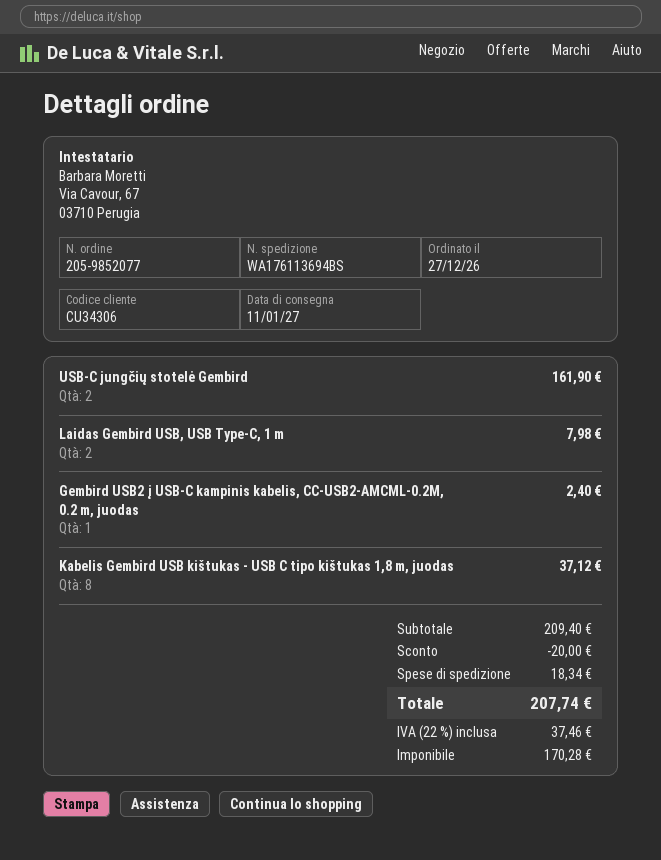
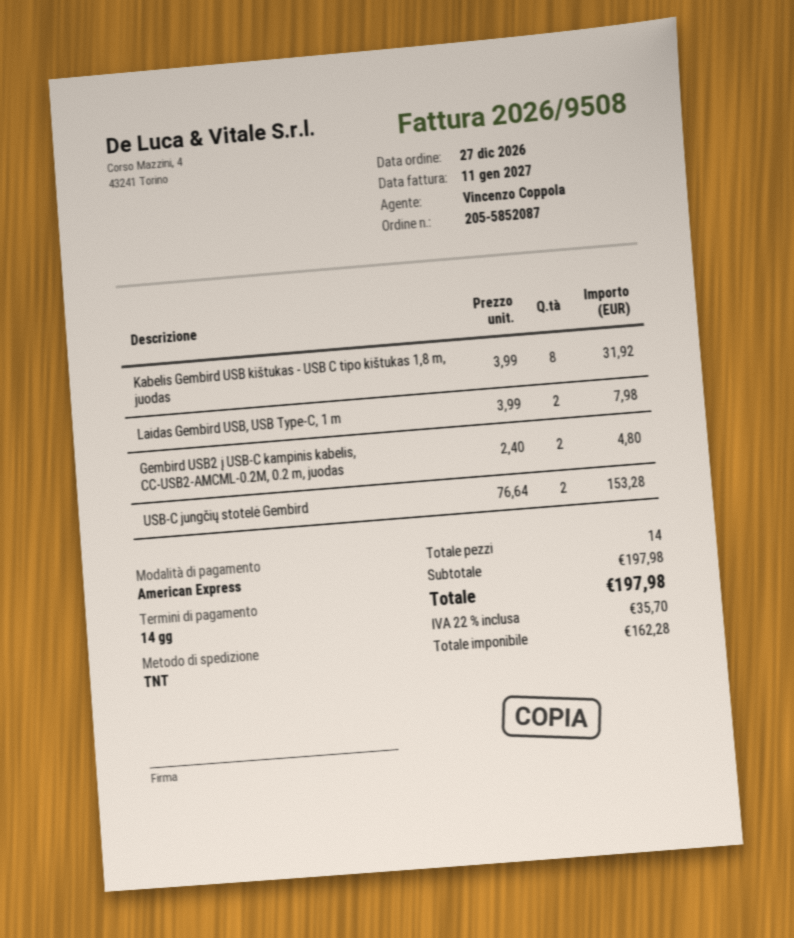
order number: 205-9852077 -> 205-5852087
USB-C jungčių stotelė Gembird: 2 for 161.90 -> 2 for 153.28
Gembird USB2 į USB-C kampinis kabelis, CC-USB2-AMCML-0.2M, 0.2 m, juodas: 1 for 2.40 -> 2 for 4.80
Kabelis Gembird USB kištukas - USB C tipo kištukas 1,8 m, juodas: 8 for 37.12 -> 8 for 31.92
subtotal: 209.40 -> 197.98
discount: 20.00 -> none
shipping: 18.34 -> none
net: 170.28 -> 162.28
tax: 22% = 37.46 -> 22% = 35.70
total: 207.74 -> 197.98

